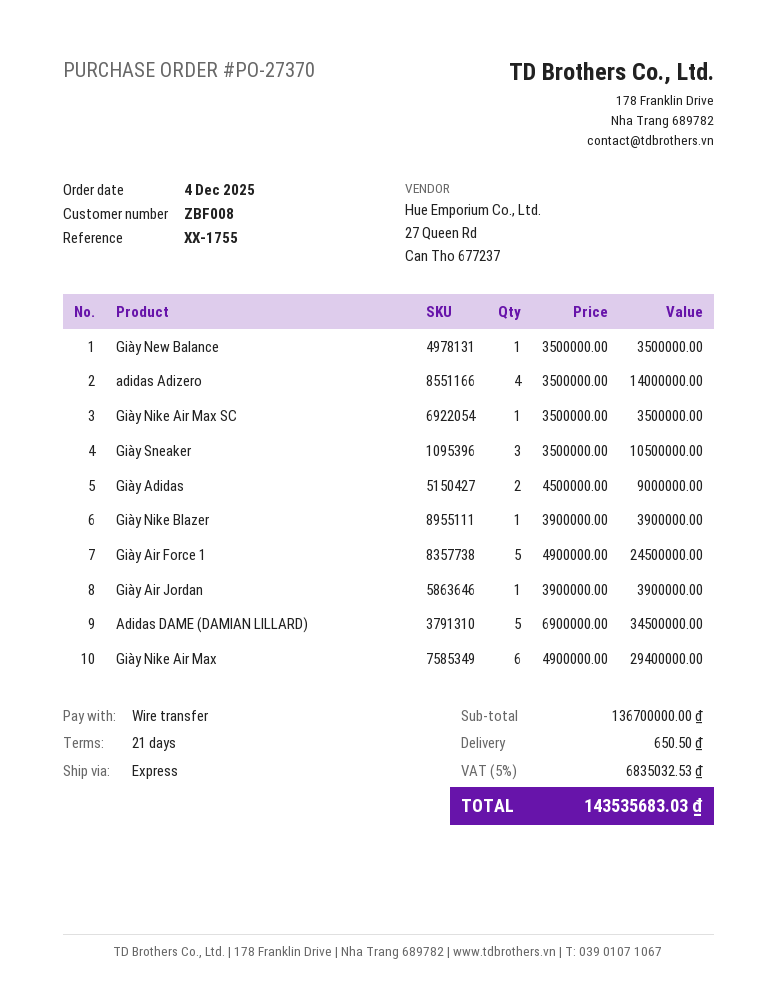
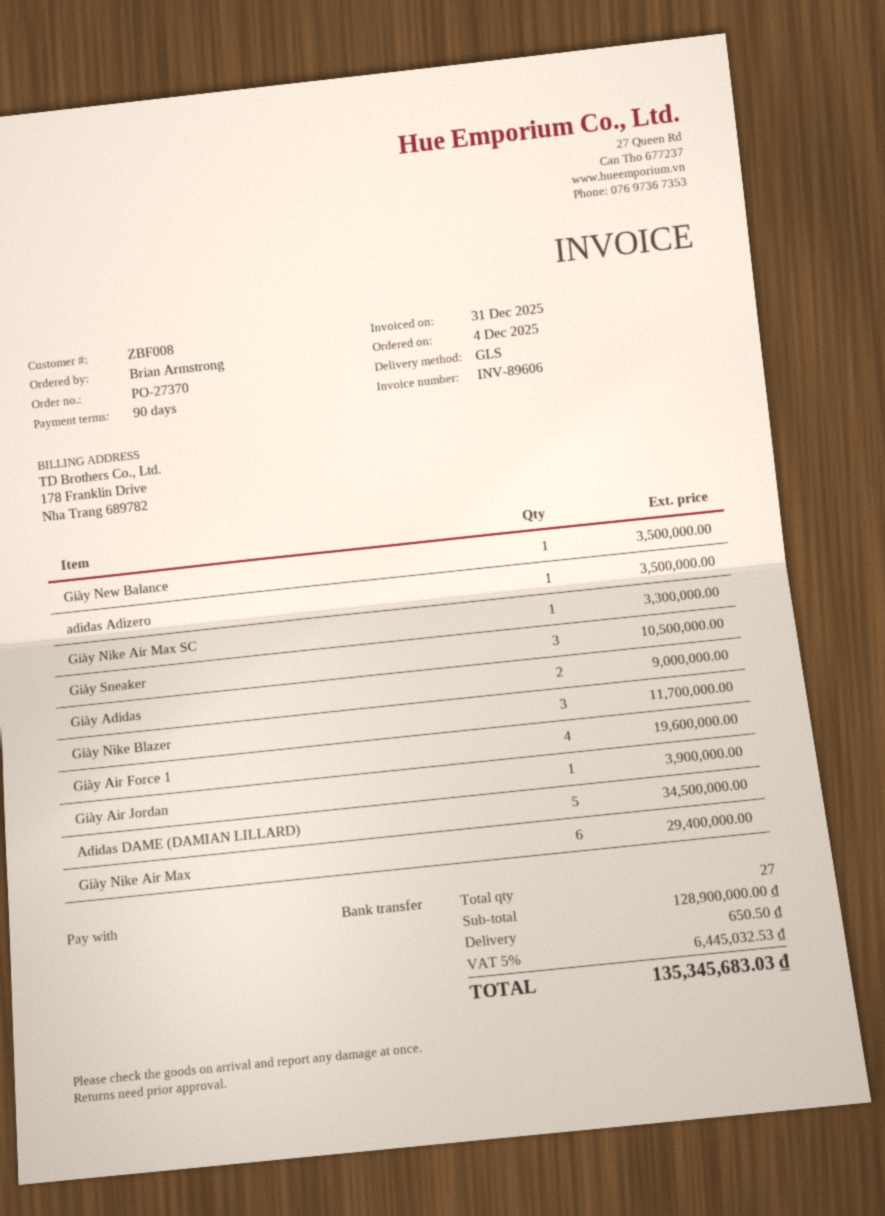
payment terms: 21 days -> 90 days
shipping method: express -> GLS
adidas Adizero: 4 for 14000000.00 -> 1 for 3500000.00
Giày Nike Air Max SC: 1 for 3500000.00 -> 1 for 3300000.00
Giày Nike Blazer: 1 for 3900000.00 -> 3 for 11700000.00
Giày Air Force 1: 5 for 24500000.00 -> 4 for 19600000.00
subtotal: 136700000.00 -> 128900000.00
tax: 5% = 6835032.53 -> 5% = 6445032.53
total: 143535683.03 -> 135345683.03

